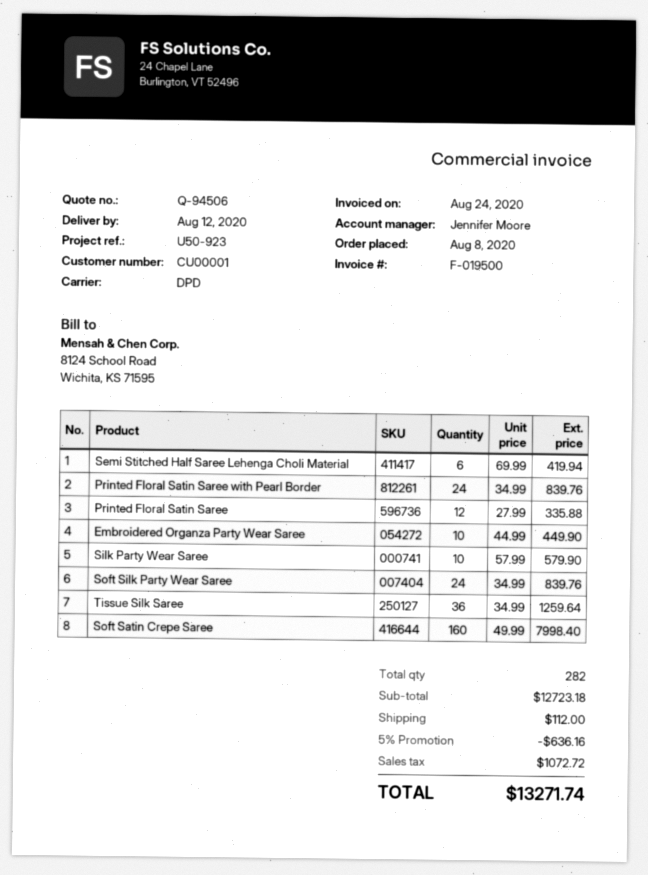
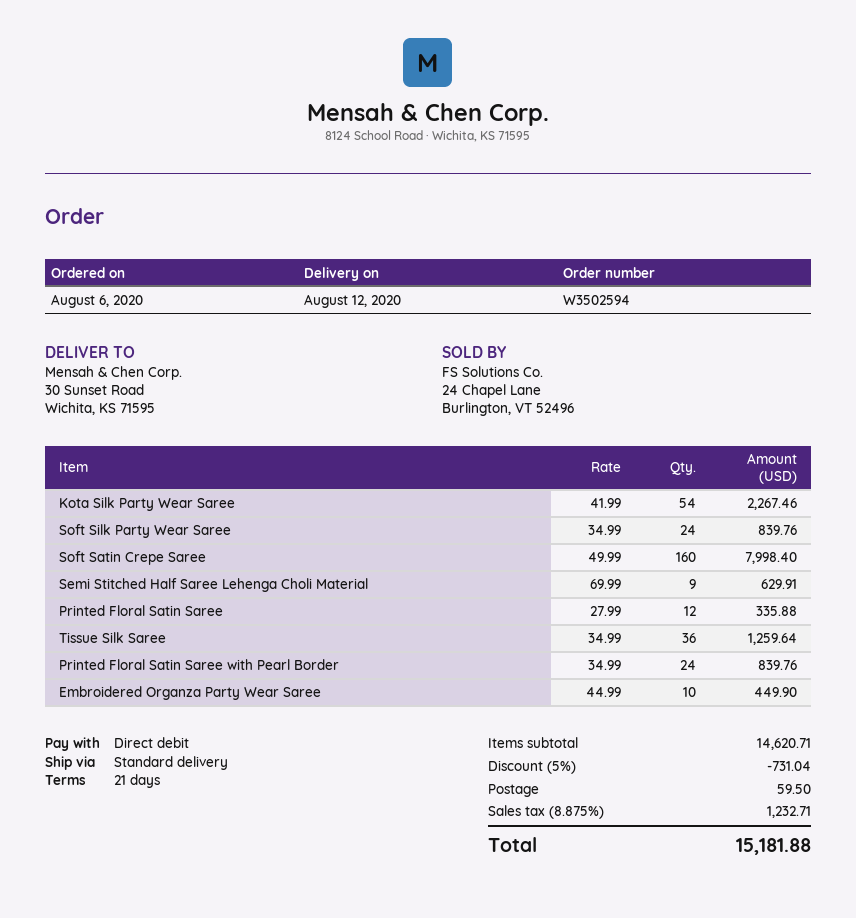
order date: 2020-08-08 -> 2020-08-06
shipping method: DPD -> standard
Semi Stitched Half Saree Lehenga Choli Material: 6 x 69.99 = 419.94 -> 9 x 69.99 = 629.91
Silk Party Wear Saree: 10 x 57.99 = 579.90 -> none
Kota Silk Party Wear Saree: none -> 54 x 41.99 = 2267.46
subtotal: 12723.18 -> 14620.71
discount: 5% = 636.16 -> 5% = 731.04
shipping: 112.00 -> 59.50
tax: 1072.72 -> 1232.71
total: 13271.74 -> 15181.88

